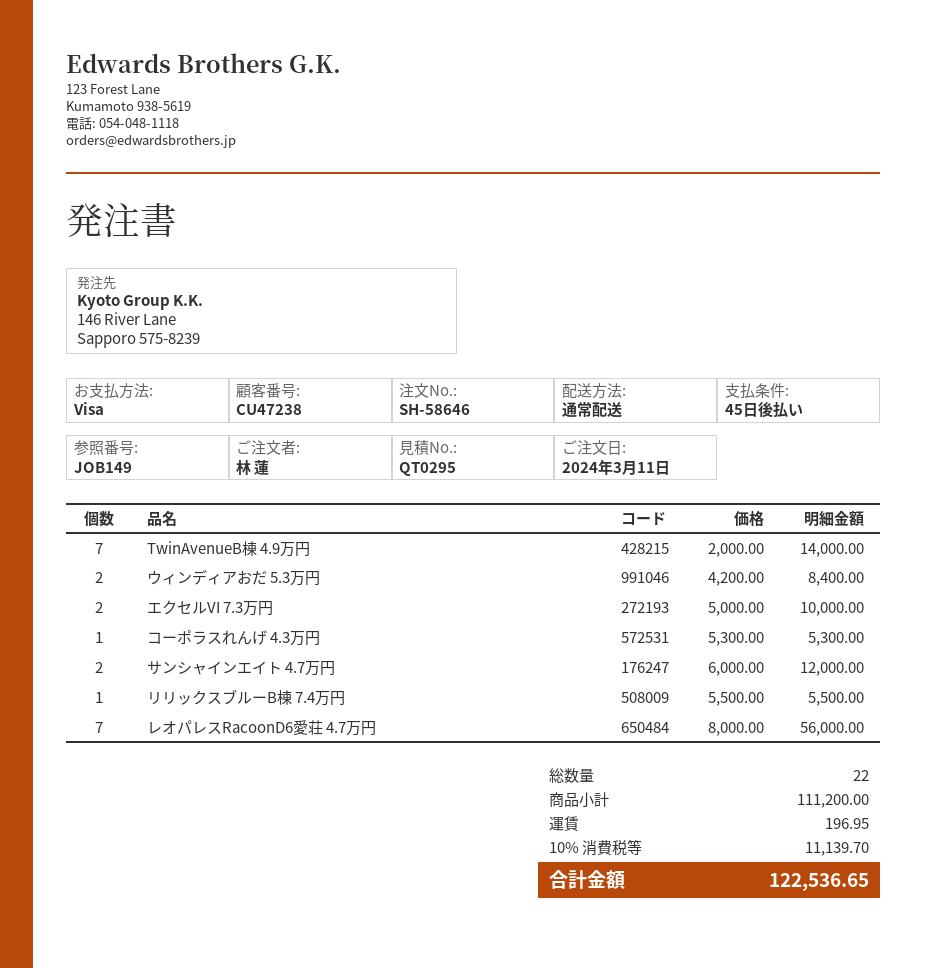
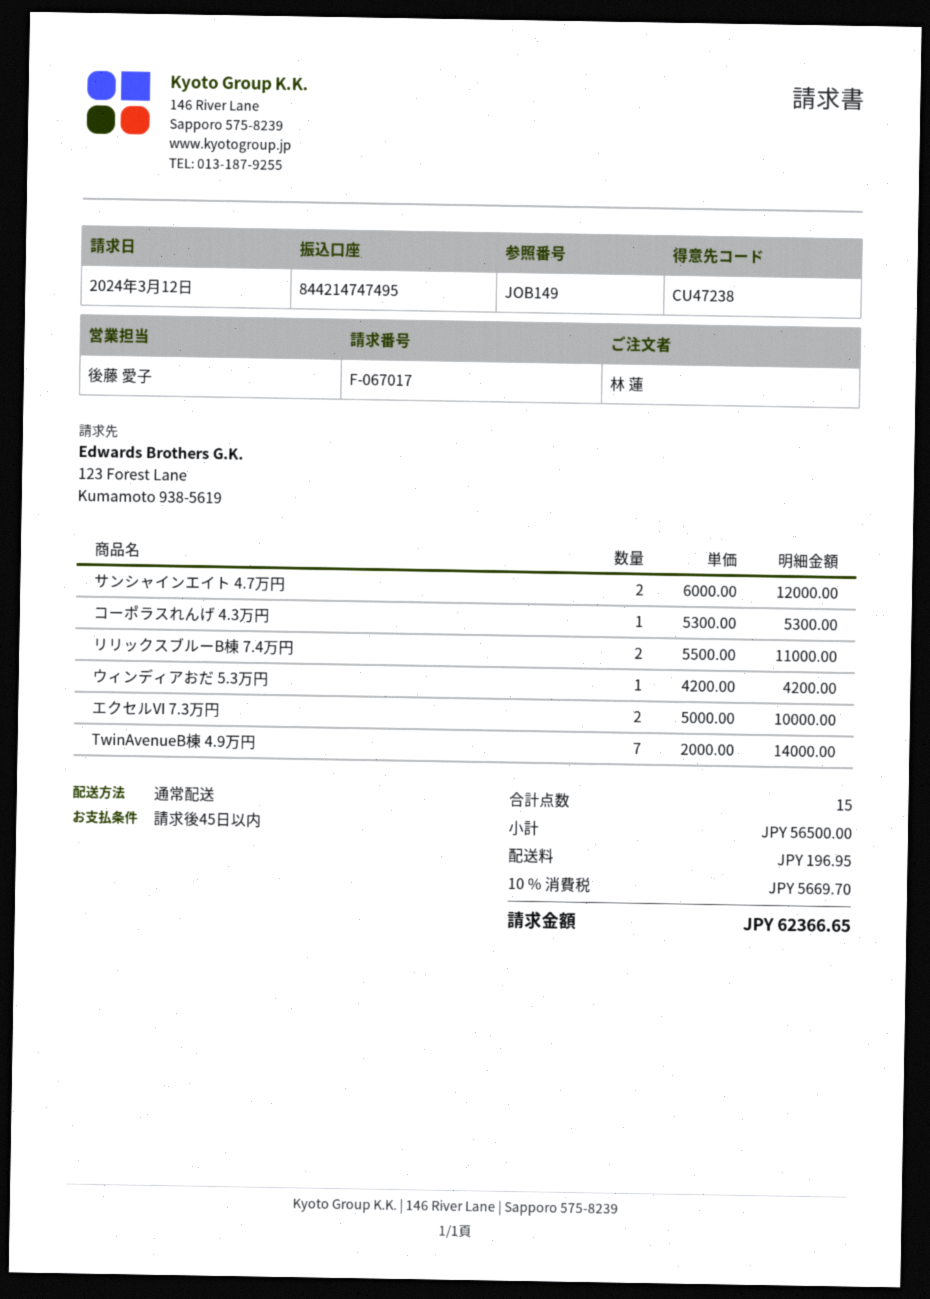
ウィンディアおだ 5.3万円: 2 x 4200.00 = 8400.00 -> 1 x 4200.00 = 4200.00
リリックスブルーB棟 7.4万円: 1 x 5500.00 = 5500.00 -> 2 x 5500.00 = 11000.00
レオパレスRacoonD6愛荘 4.7万円: 7 x 8000.00 = 56000.00 -> none
total quantity: 22 -> 15
subtotal: 111200.00 -> 56500.00
tax: 10% = 11139.70 -> 10% = 5669.70
total: 122536.65 -> 62366.65

